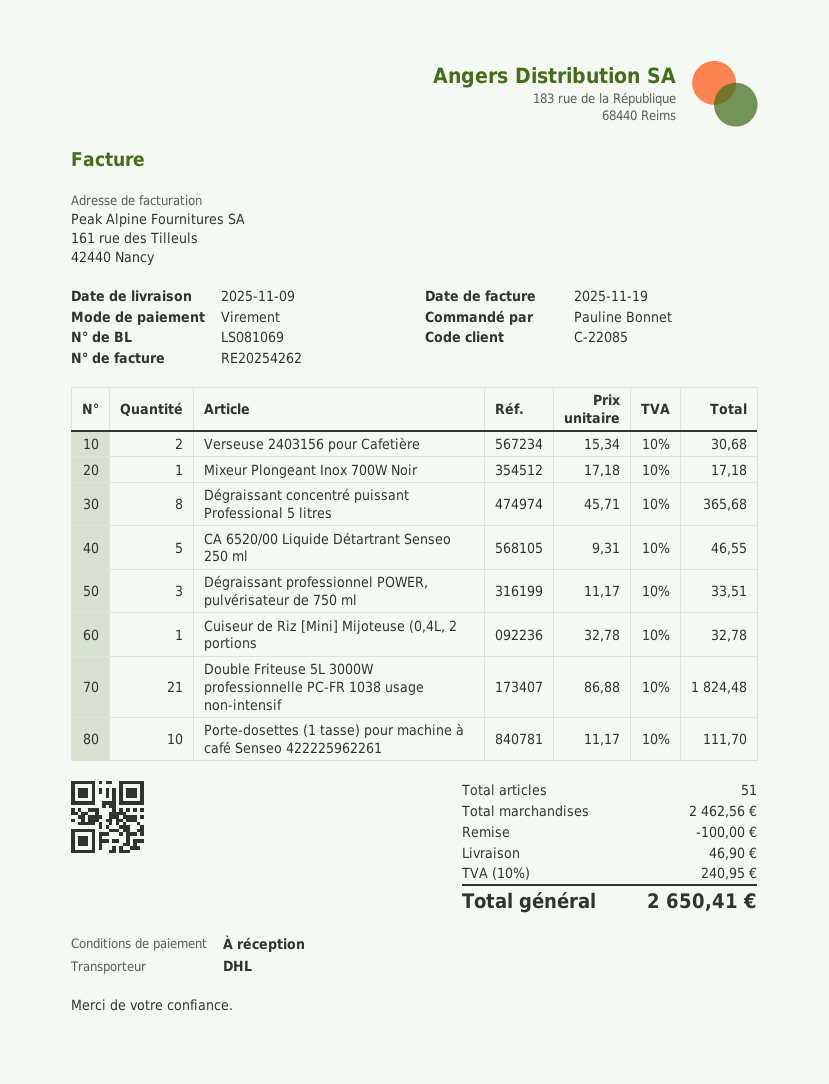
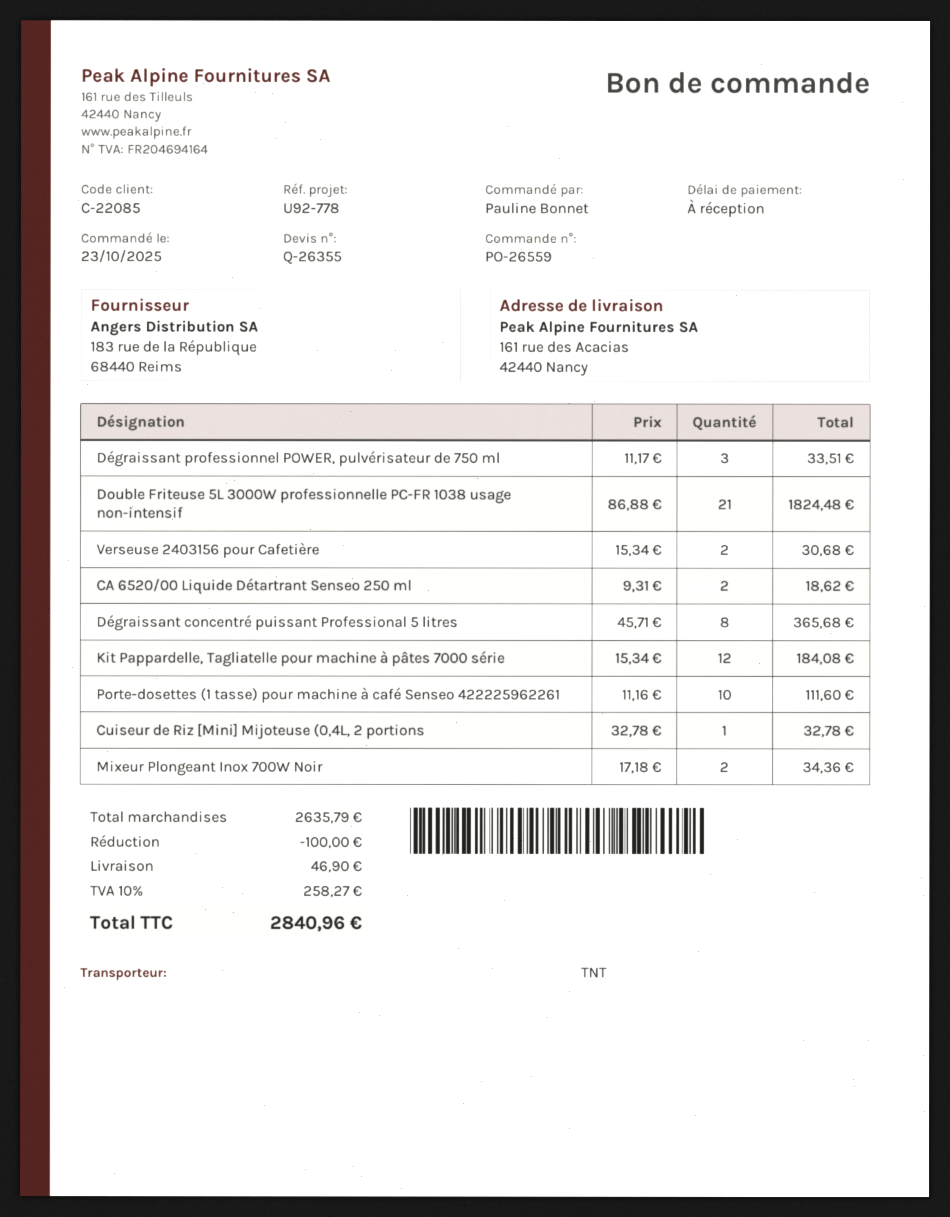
shipping method: DHL -> TNT
Mixeur Plongeant Inox 700W Noir: 1 x 17.18 = 17.18 -> 2 x 17.18 = 34.36
CA 6520/00 Liquide Détartrant Senseo 250 ml: 5 x 9.31 = 46.55 -> 2 x 9.31 = 18.62
Porte-dosettes (1 tasse) pour machine à café Senseo 422225962261: 10 x 11.17 = 111.70 -> 10 x 11.16 = 111.60
Kit Pappardelle, Tagliatelle pour machine à pâtes 7000 série: none -> 12 x 15.34 = 184.08
subtotal: 2462.56 -> 2635.79
tax: 10% = 240.95 -> 10% = 258.27
total: 2650.41 -> 2840.96

